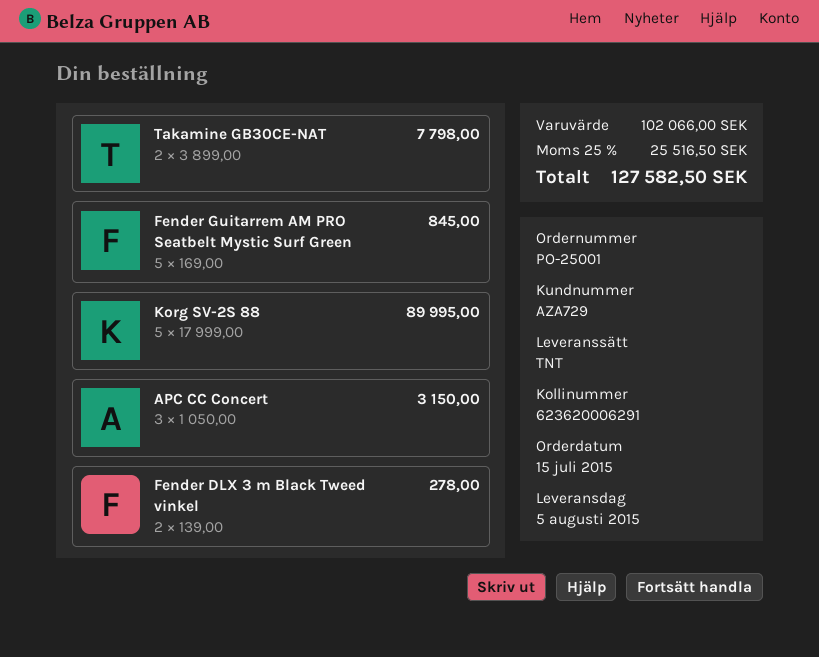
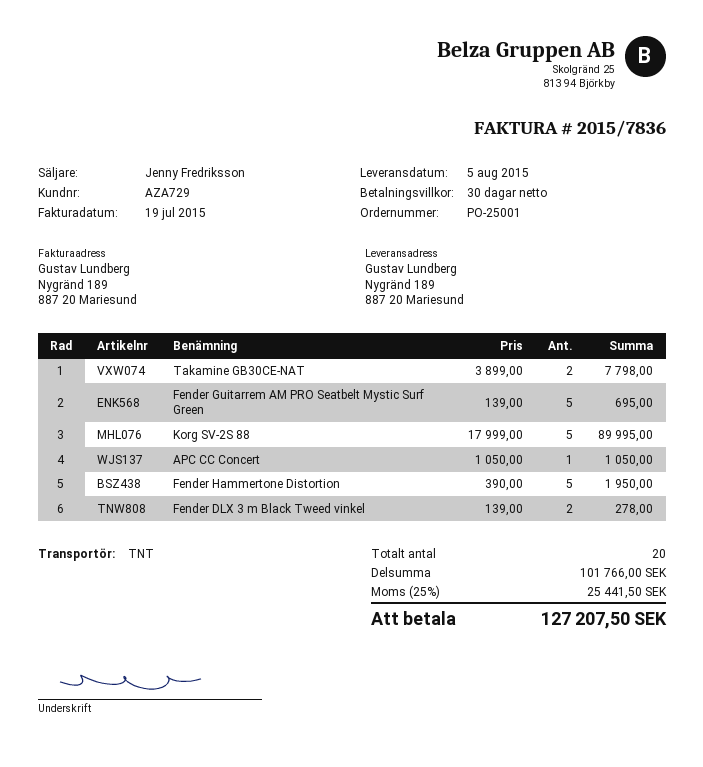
Fender Guitarrem AM PRO Seatbelt Mystic Surf Green: 5 x 169.00 = 845.00 -> 5 x 139.00 = 695.00
APC CC Concert: 3 x 1050.00 = 3150.00 -> 1 x 1050.00 = 1050.00
Fender Hammertone Distortion: none -> 5 x 390.00 = 1950.00
subtotal: 102066.00 -> 101766.00
tax: 25% = 25516.50 -> 25% = 25441.50
total: 127582.50 -> 127207.50

